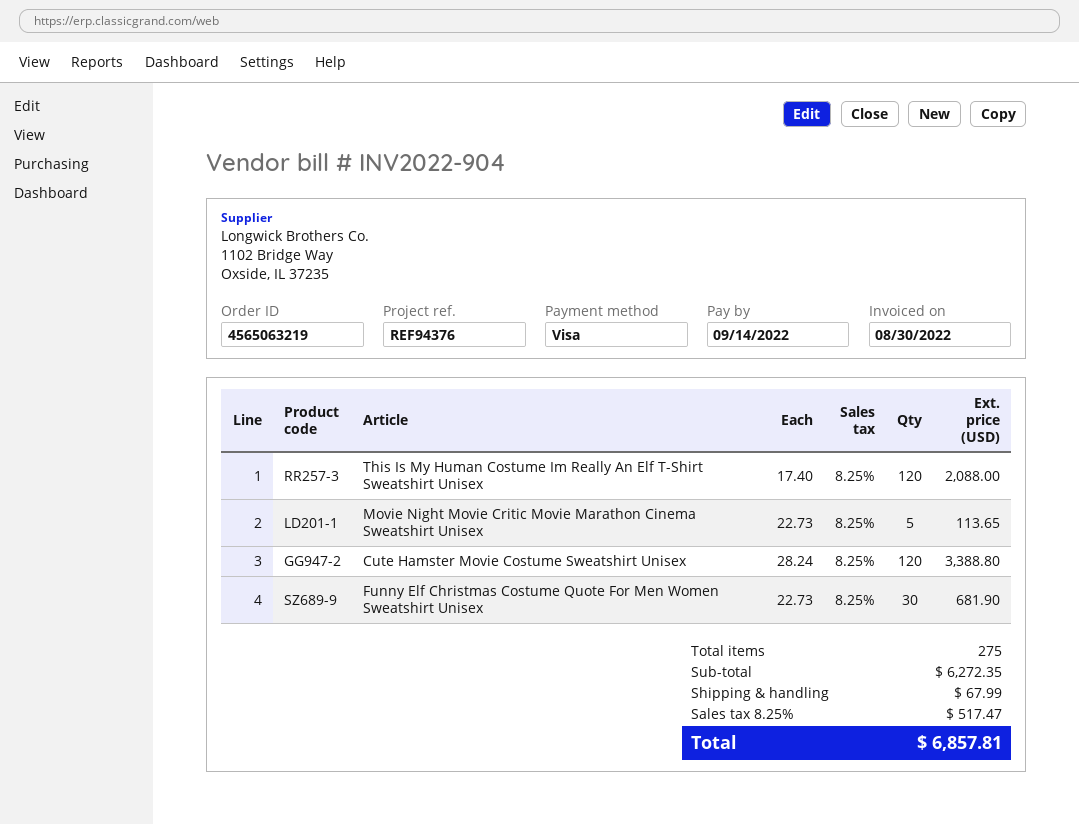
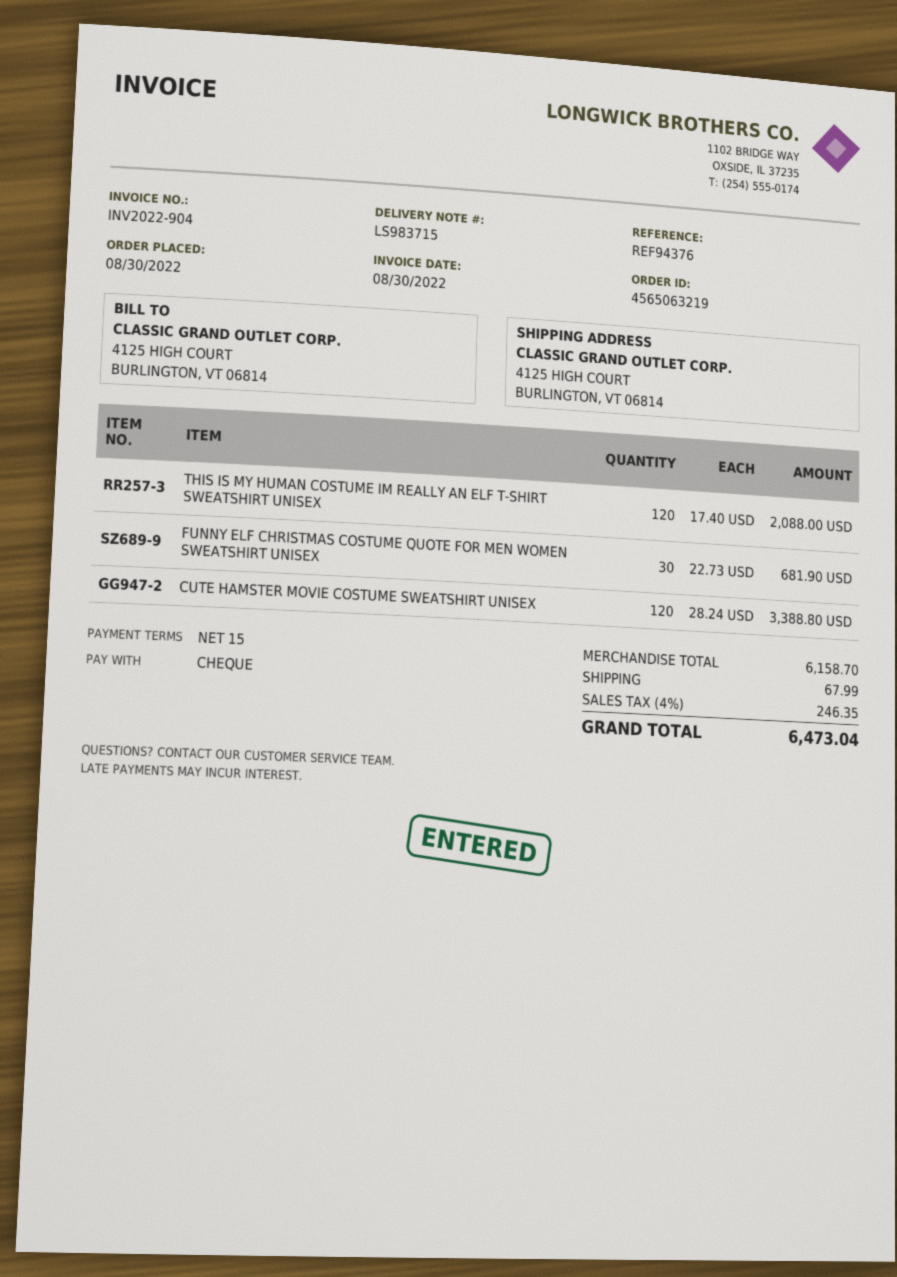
payment method: Visa -> cheque
Movie Night Movie Critic Movie Marathon Cinema Sweatshirt Unisex: 5 x 22.73 = 113.65 -> none
subtotal: 6272.35 -> 6158.70
tax: 8.25% = 517.47 -> 4% = 246.35
total: 6857.81 -> 6473.04

